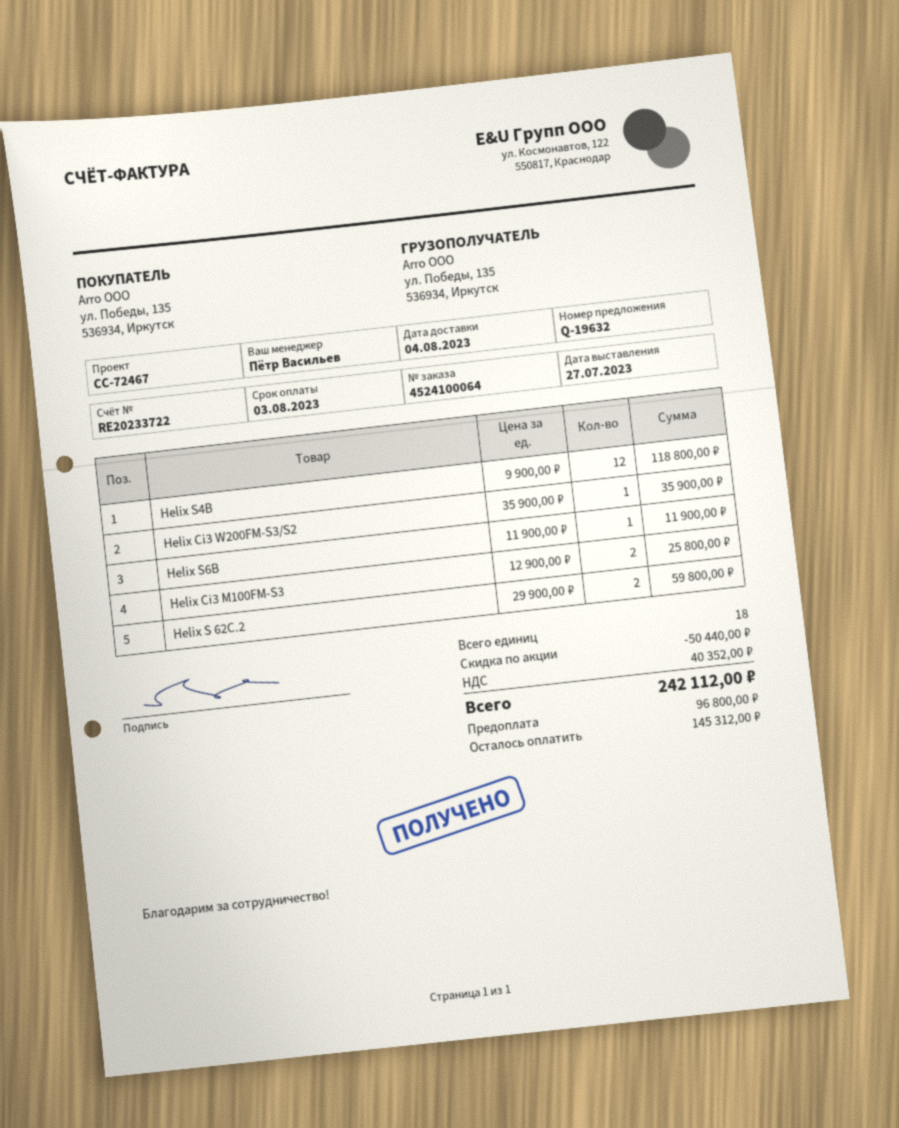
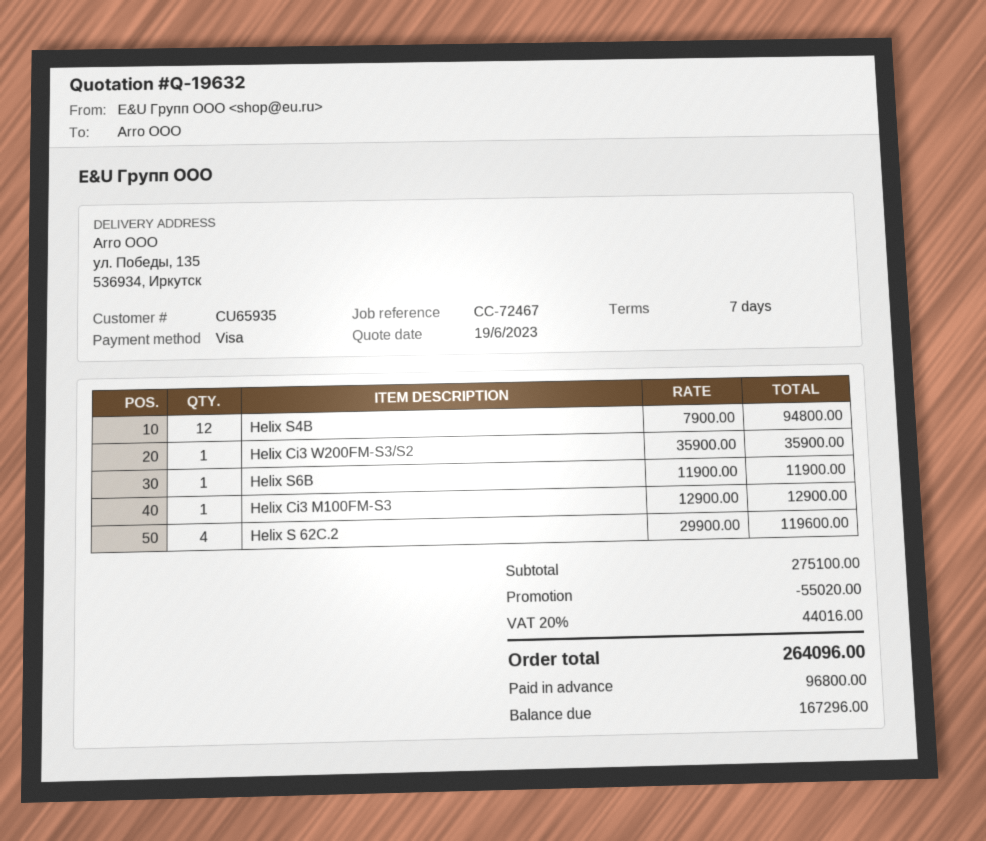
Helix S4B: 12 x 9900.00 = 118800.00 -> 12 x 7900.00 = 94800.00
Helix Ci3 M100FM-S3: 2 x 12900.00 = 25800.00 -> 1 x 12900.00 = 12900.00
Helix S 62C.2: 2 x 29900.00 = 59800.00 -> 4 x 29900.00 = 119600.00
discount: 50440.00 -> 55020.00
tax: 40352.00 -> 44016.00
total: 242112.00 -> 264096.00
balance: 145312.00 -> 167296.00

